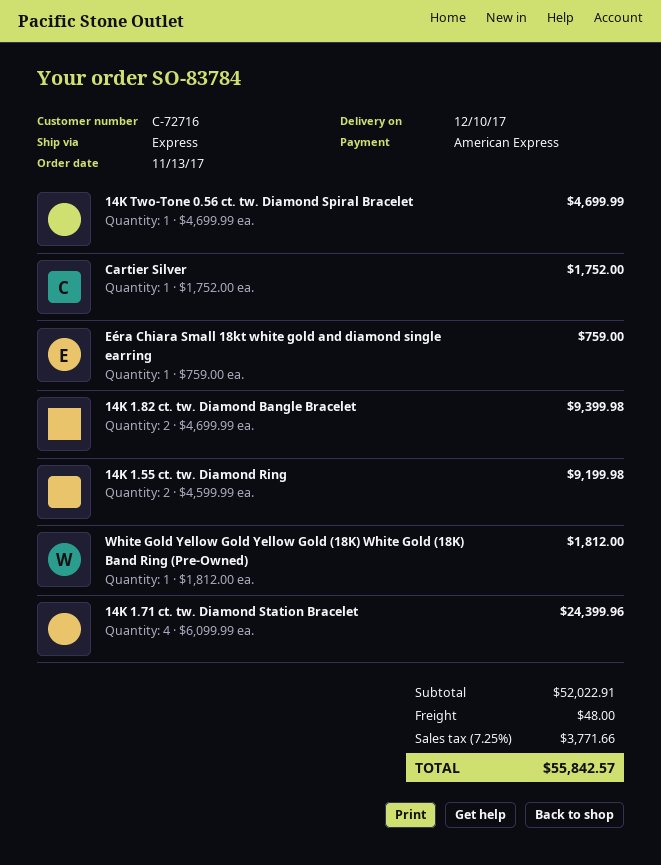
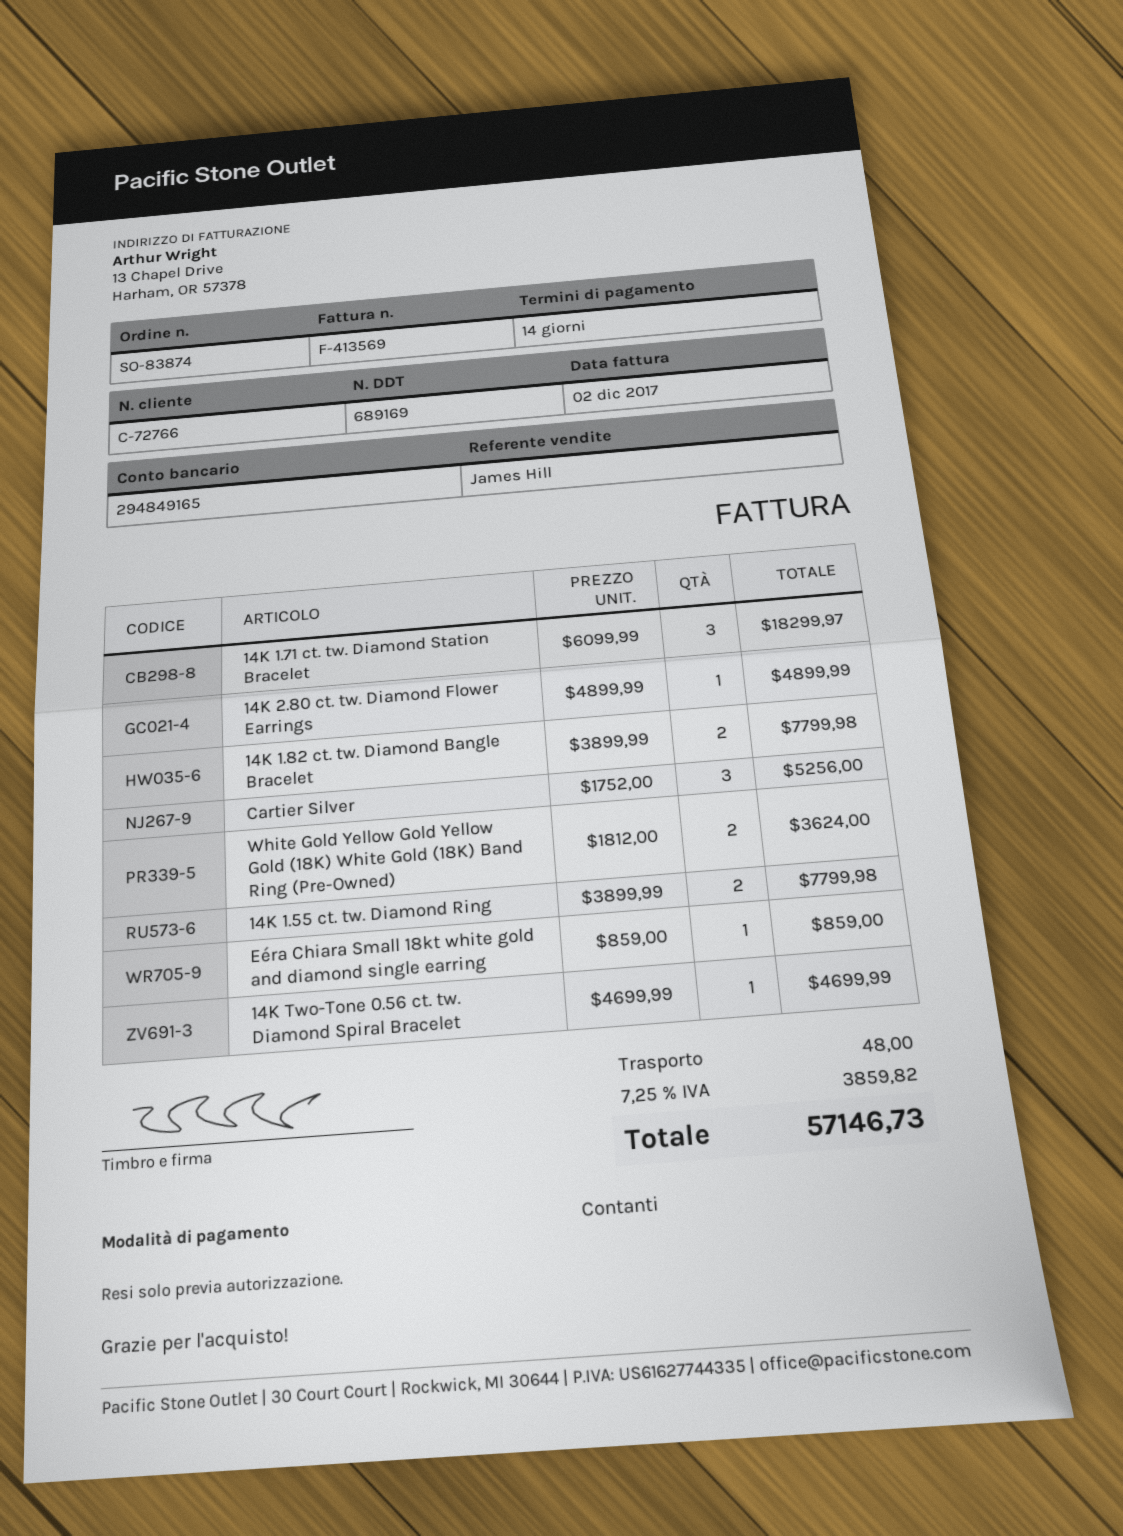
order number: SO-83784 -> SO-83874
customer number: C-72716 -> C-72766
payment method: American Express -> cash
Cartier Silver: 1 x 1752.00 = 1752.00 -> 3 x 1752.00 = 5256.00
Eéra Chiara Small 18kt white gold and diamond single earring: 1 x 759.00 = 759.00 -> 1 x 859.00 = 859.00
14K 1.82 ct. tw. Diamond Bangle Bracelet: 2 x 4699.99 = 9399.98 -> 2 x 3899.99 = 7799.98
14K 1.55 ct. tw. Diamond Ring: 2 x 4599.99 = 9199.98 -> 2 x 3899.99 = 7799.98
White Gold Yellow Gold Yellow Gold (18K) White Gold (18K) Band Ring (Pre-Owned): 1 x 1812.00 = 1812.00 -> 2 x 1812.00 = 3624.00
14K 1.71 ct. tw. Diamond Station Bracelet: 4 x 6099.99 = 24399.96 -> 3 x 6099.99 = 18299.97
14K 2.80 ct. tw. Diamond Flower Earrings: none -> 1 x 4899.99 = 4899.99
tax: 7.25% = 3771.66 -> 7.25% = 3859.82
total: 55842.57 -> 57146.73

